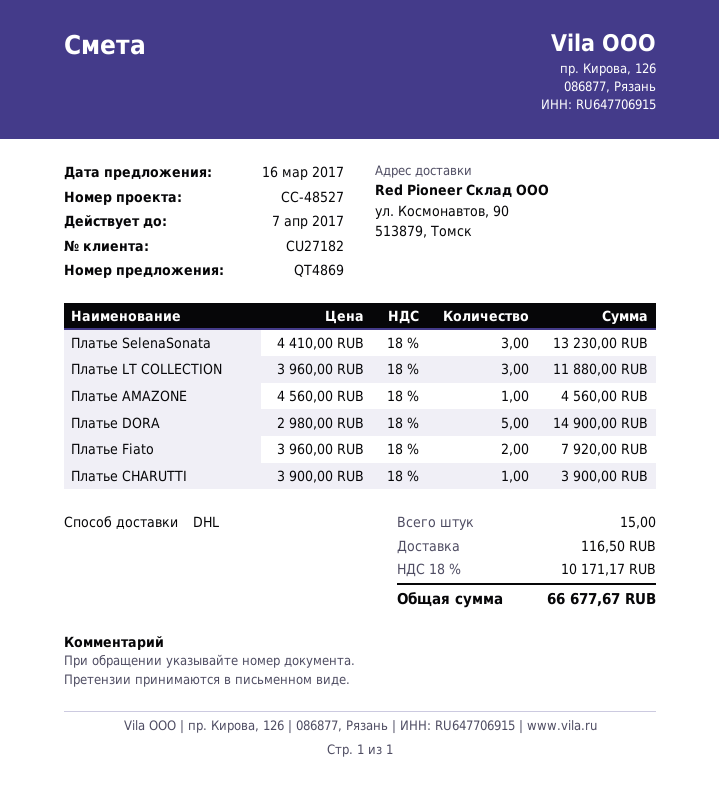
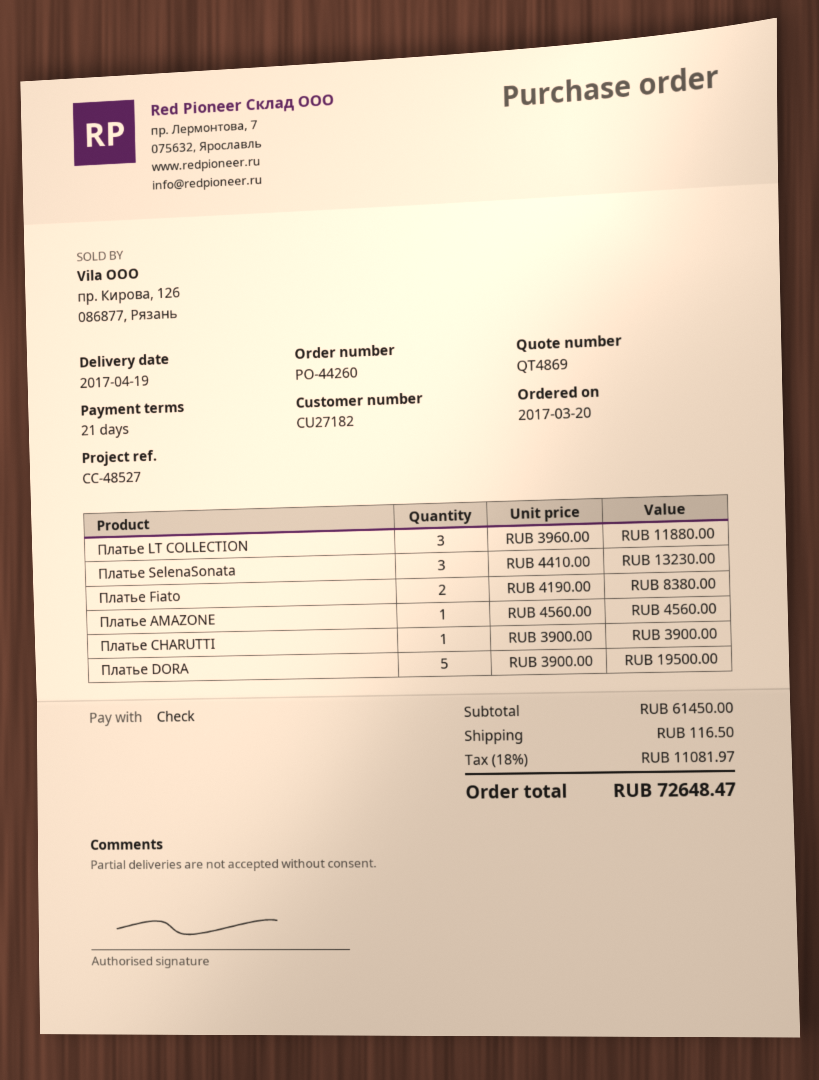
Платье DORA: 5 x 2980.00 = 14900.00 -> 5 x 3900.00 = 19500.00
Платье Fiato: 2 x 3960.00 = 7920.00 -> 2 x 4190.00 = 8380.00
tax: 18% = 10171.17 -> 18% = 11081.97
total: 66677.67 -> 72648.47

